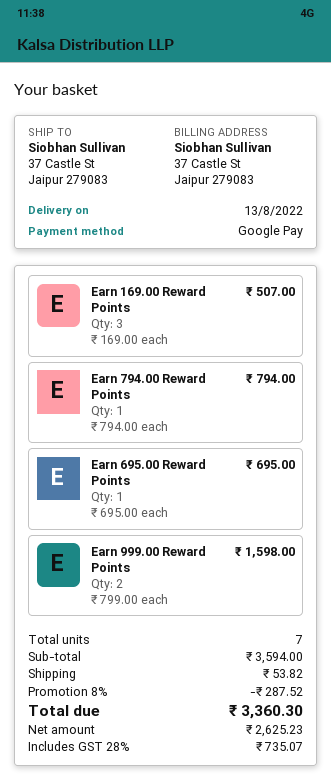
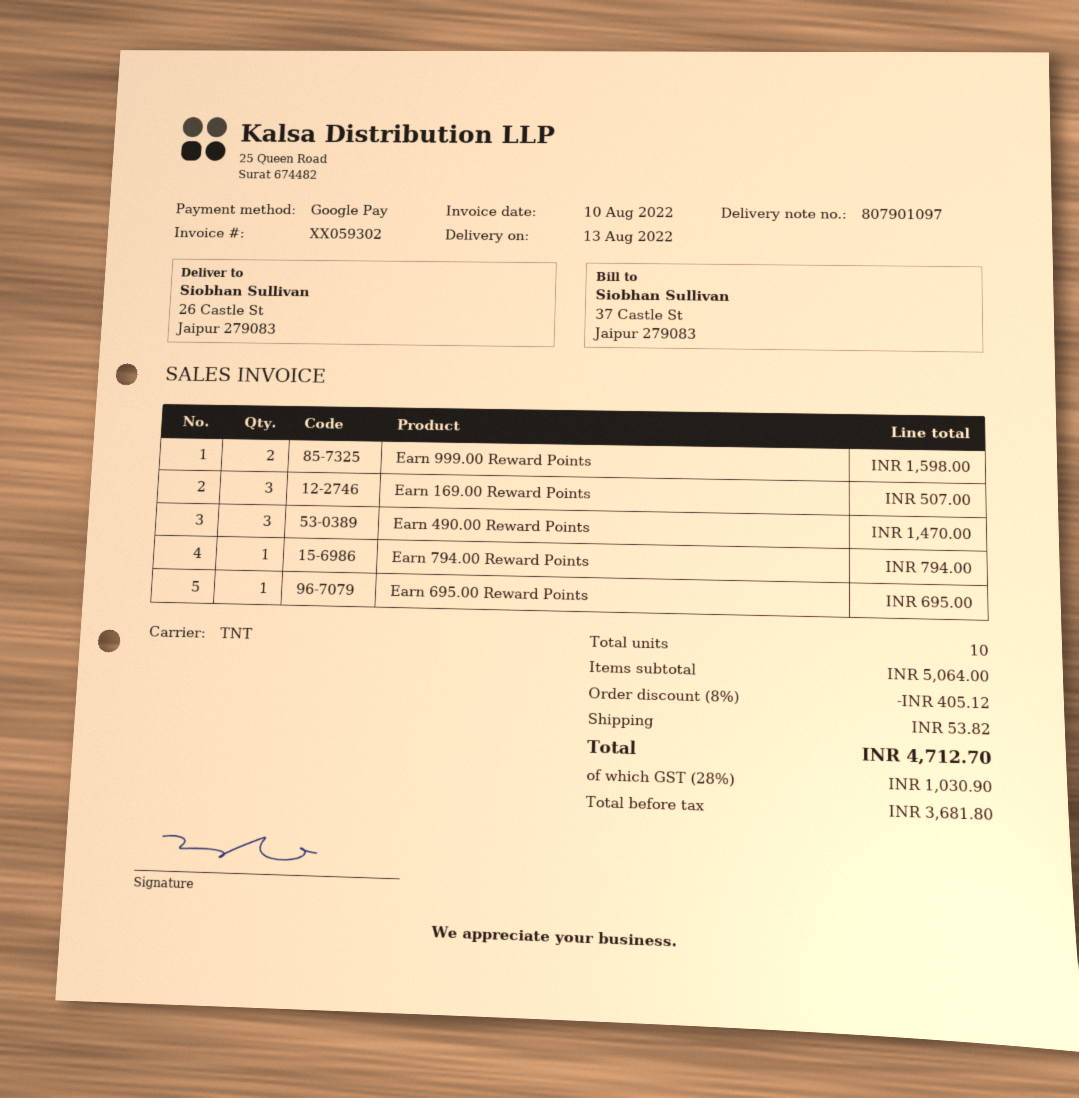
ship to: 37 Castle St, Jaipur 279083 -> 26 Castle St, Jaipur 279083
Earn 490.00 Reward Points: none -> 3 for 1470.00
total quantity: 7 -> 10
subtotal: 3594.00 -> 5064.00
discount: 8% = 287.52 -> 8% = 405.12
net: 2625.23 -> 3681.80
tax: 28% = 735.07 -> 28% = 1030.90
total: 3360.30 -> 4712.70

